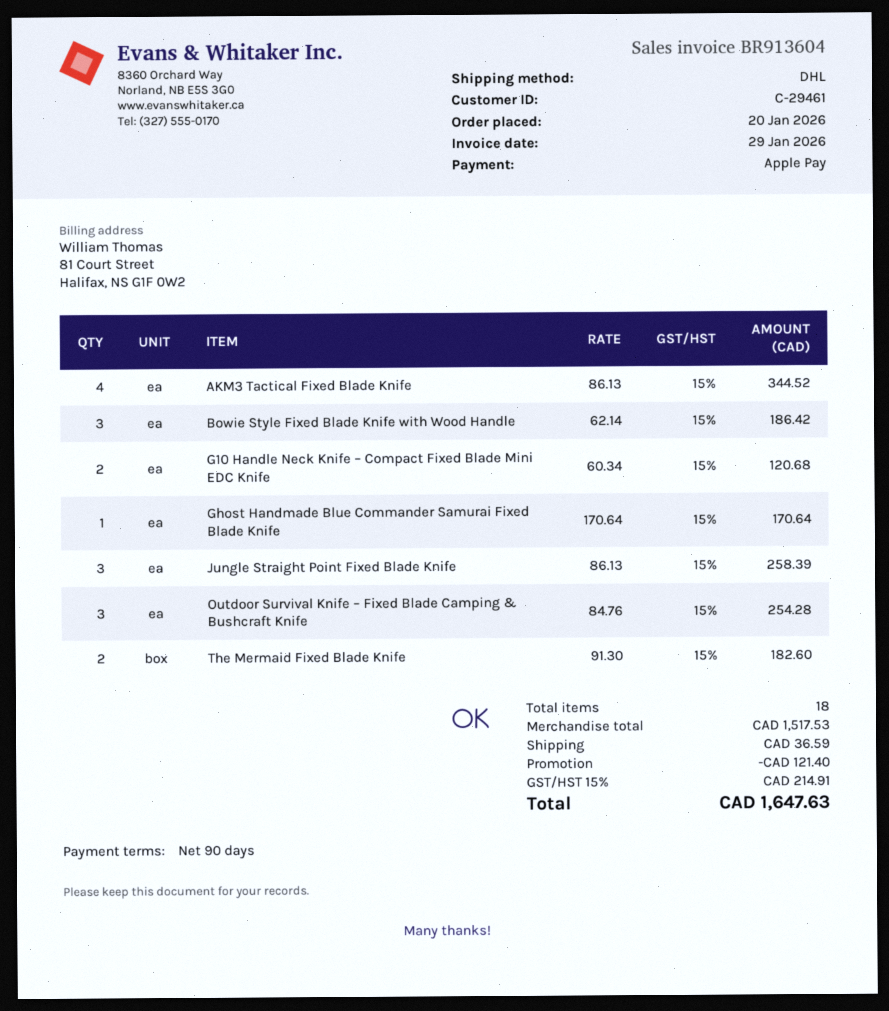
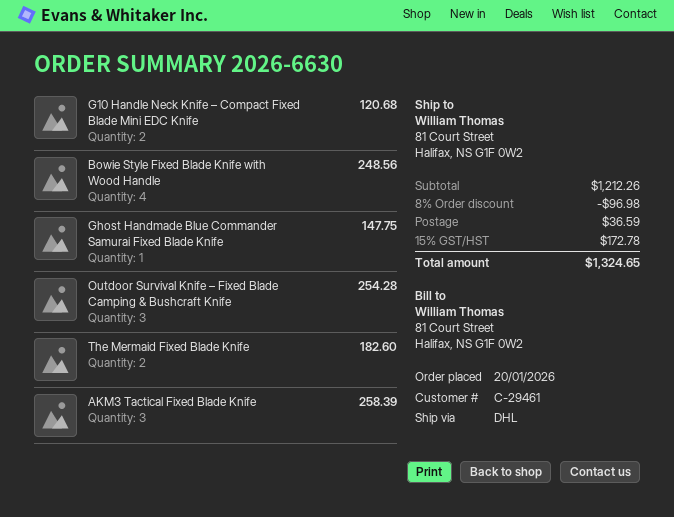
AKM3 Tactical Fixed Blade Knife: 4 for 344.52 -> 3 for 258.39
Bowie Style Fixed Blade Knife with Wood Handle: 3 for 186.42 -> 4 for 248.56
Ghost Handmade Blue Commander Samurai Fixed Blade Knife: 1 for 170.64 -> 1 for 147.75
Jungle Straight Point Fixed Blade Knife: 3 for 258.39 -> none
subtotal: 1517.53 -> 1212.26
discount: 121.40 -> 96.98
tax: 15% = 214.91 -> 15% = 172.78
total: 1647.63 -> 1324.65

